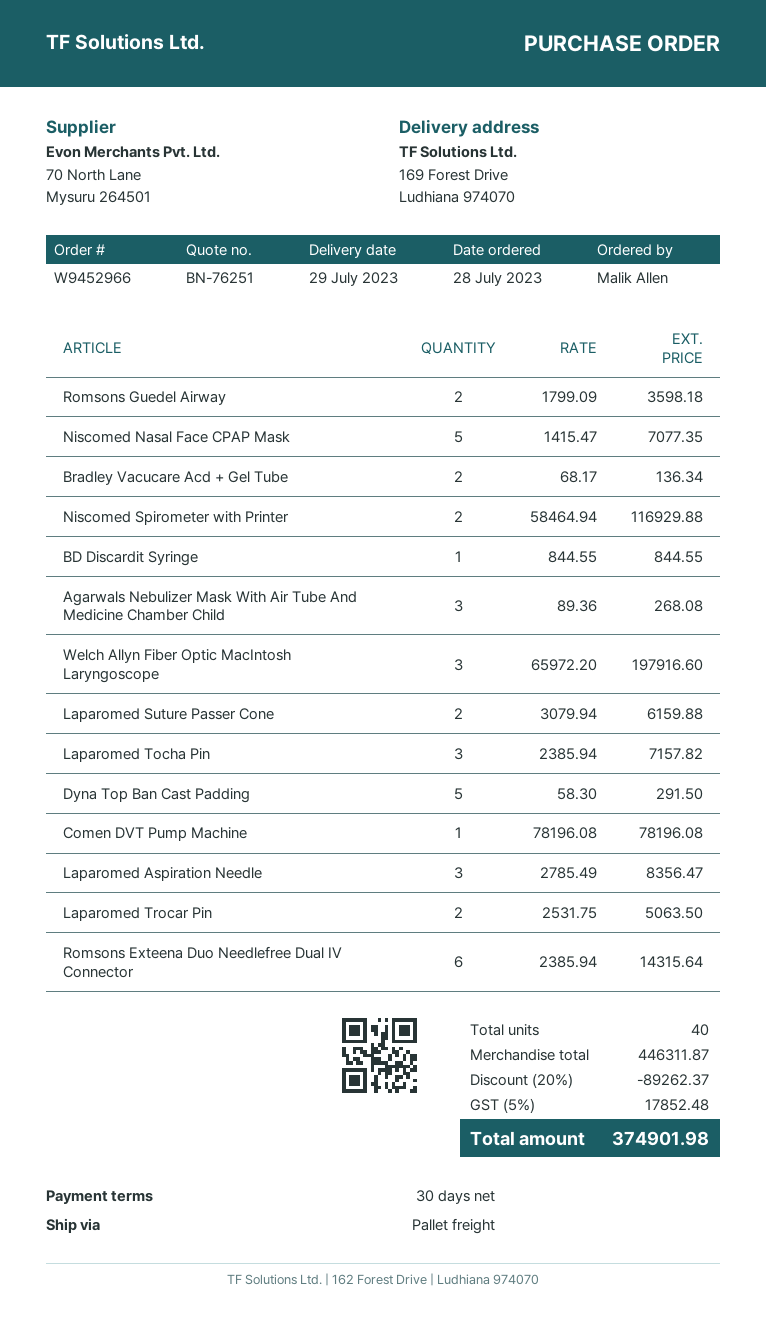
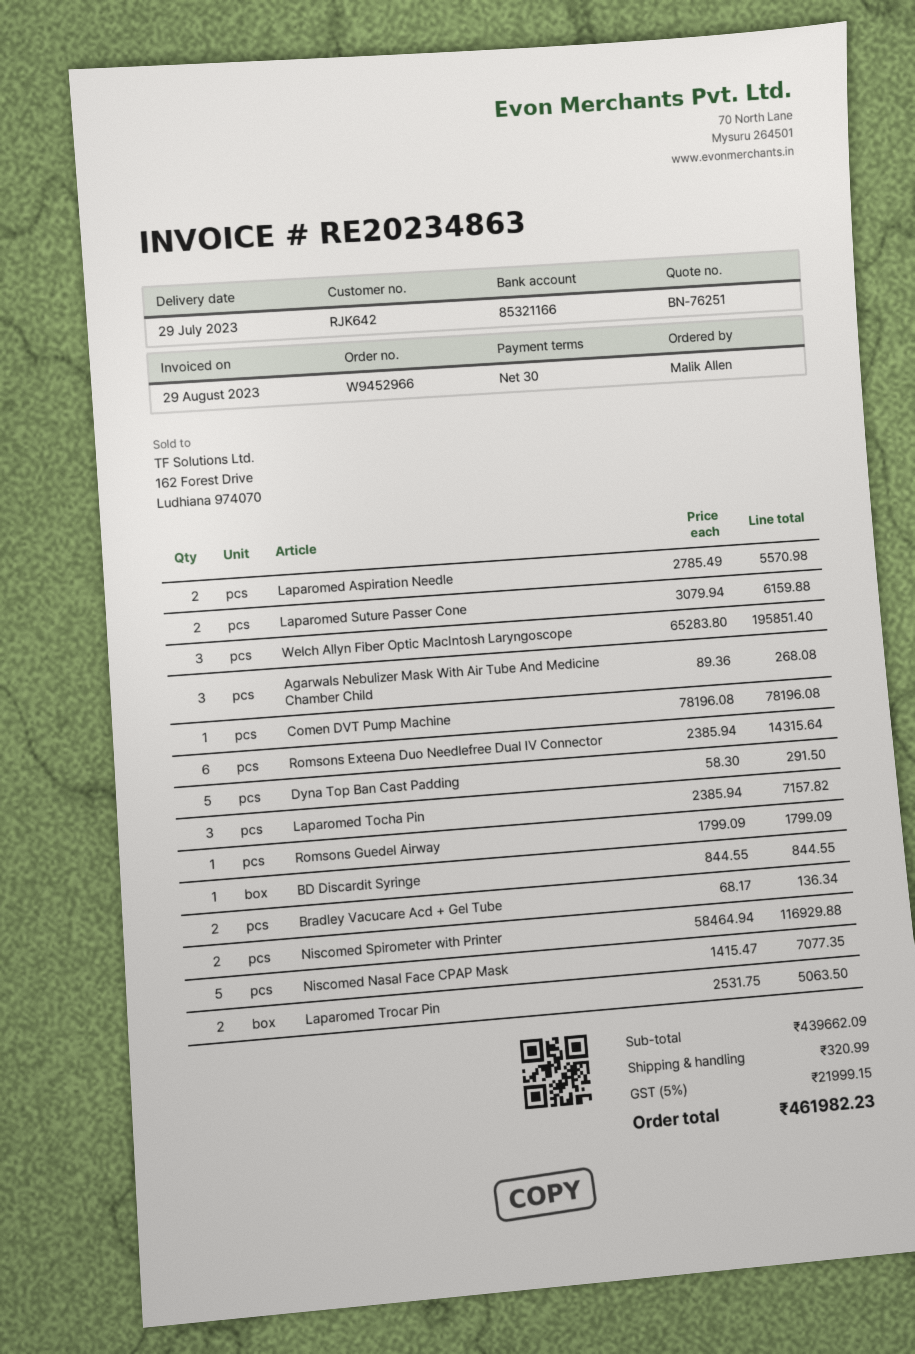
Romsons Guedel Airway: 2 x 1799.09 = 3598.18 -> 1 x 1799.09 = 1799.09
Welch Allyn Fiber Optic MacIntosh Laryngoscope: 3 x 65972.20 = 197916.60 -> 3 x 65283.80 = 195851.40
Laparomed Aspiration Needle: 3 x 2785.49 = 8356.47 -> 2 x 2785.49 = 5570.98
subtotal: 446311.87 -> 439662.09
discount: 20% = 89262.37 -> none
shipping: none -> 320.99
tax: 5% = 17852.48 -> 5% = 21999.15
total: 374901.98 -> 461982.23

